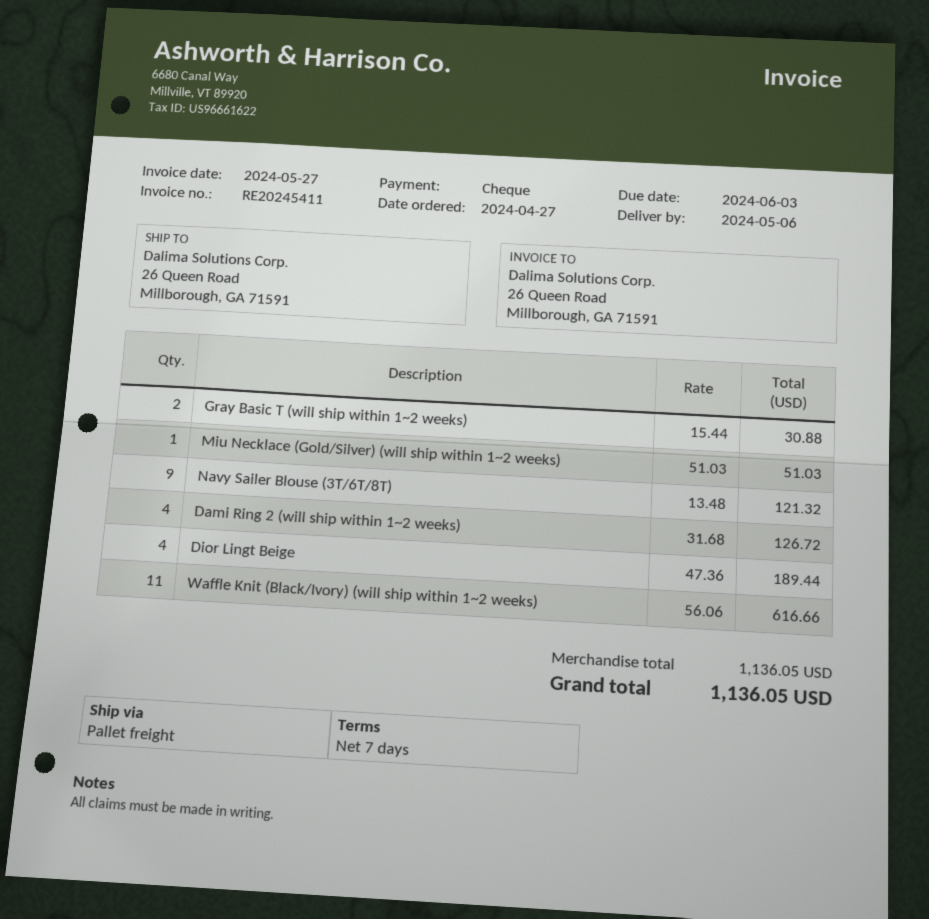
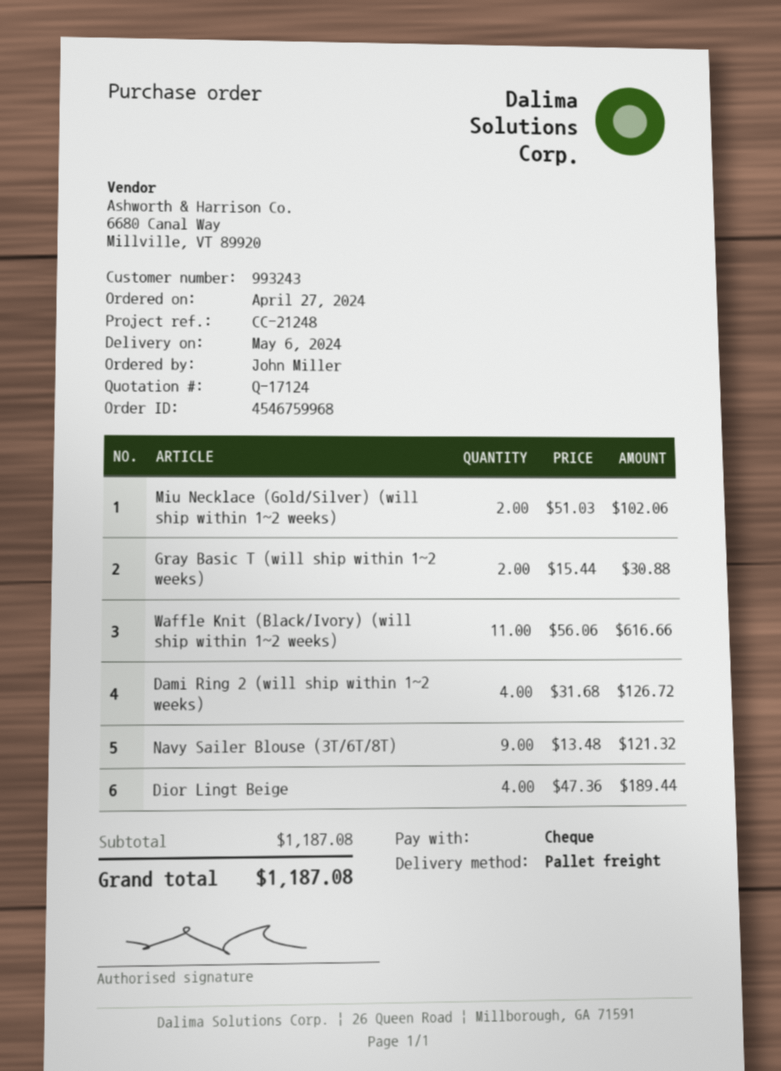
Miu Necklace (Gold/Silver) (will ship within 1~2 weeks): 1 x 51.03 = 51.03 -> 2 x 51.03 = 102.06
subtotal: 1136.05 -> 1187.08
total: 1136.05 -> 1187.08

